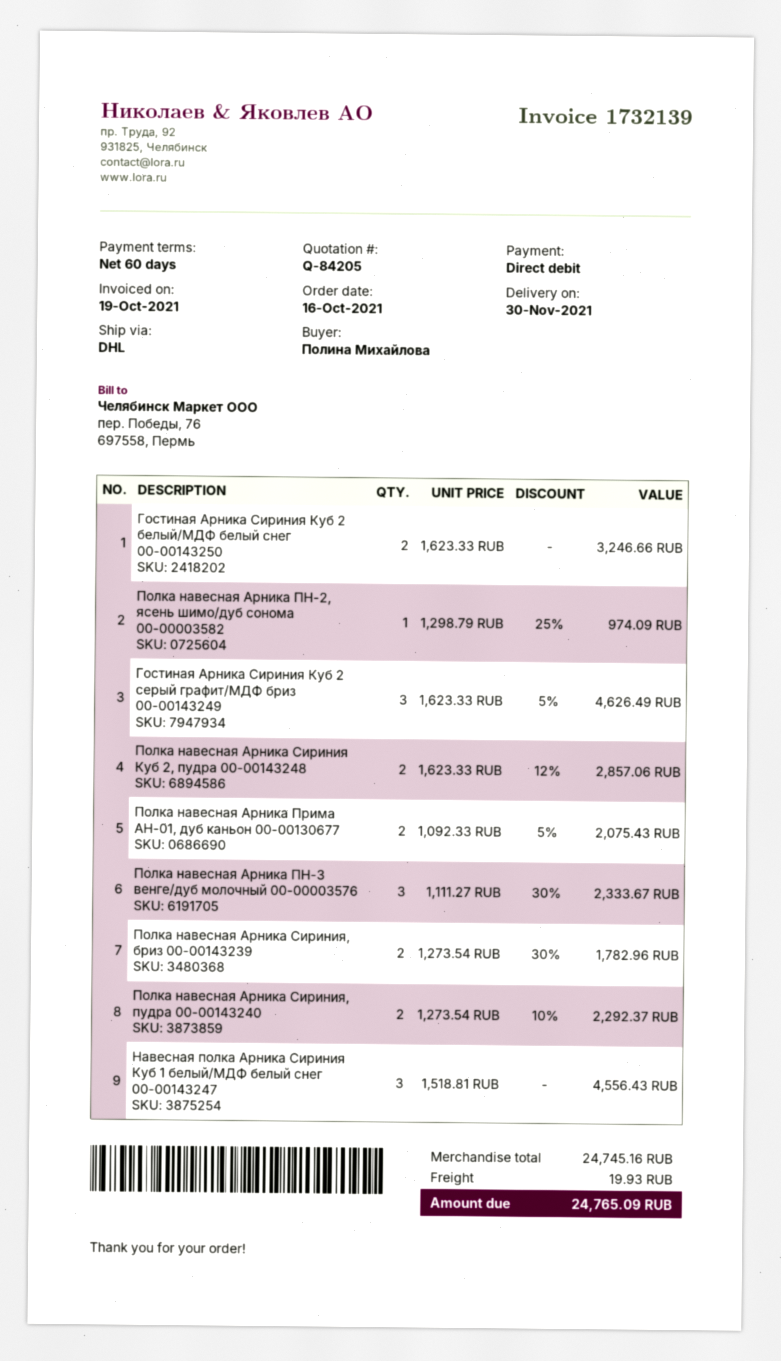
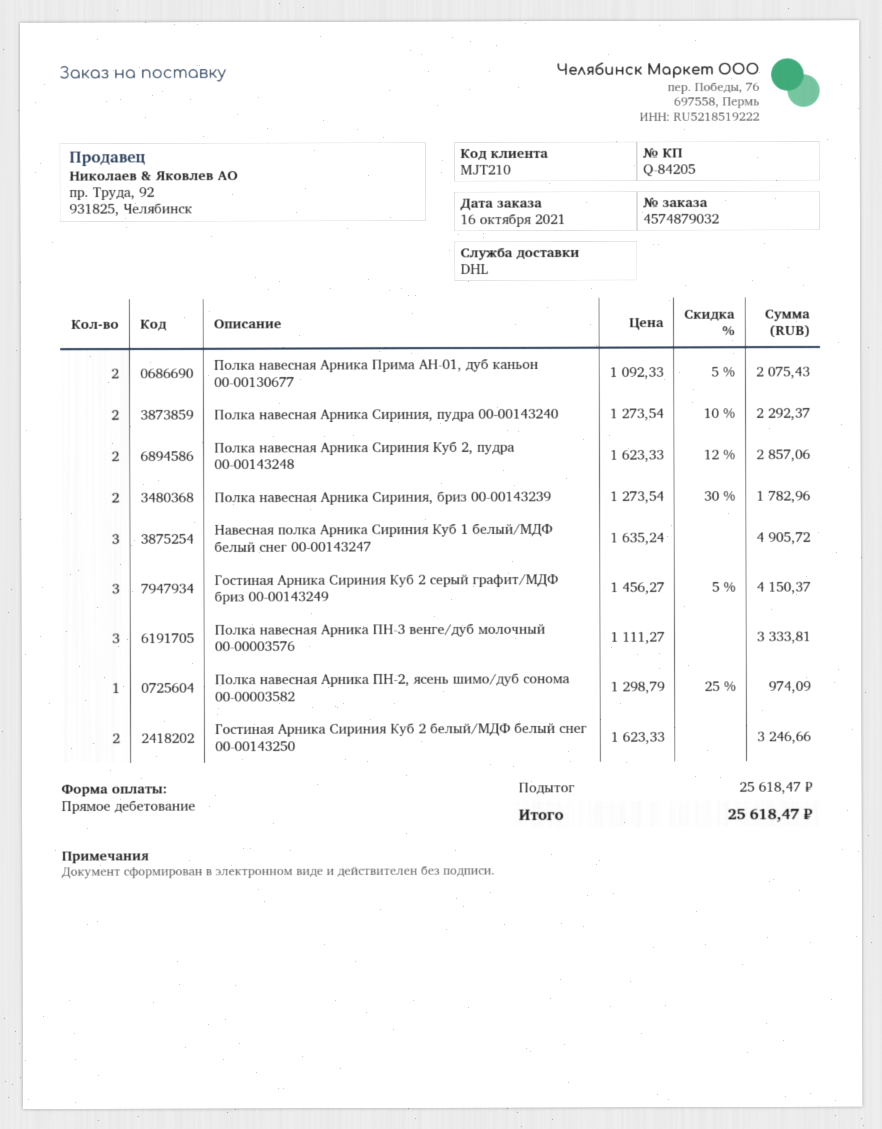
Гостиная Арника Сириния Куб 2 серый графит/МДФ бриз 00-00143249: 3 x 1623.33 - 5% = 4626.49 -> 3 x 1456.27 - 5% = 4150.37
Полка навесная Арника ПН-3 венге/дуб молочный 00-00003576: 3 x 1111.27 - 30% = 2333.67 -> 3 x 1111.27 = 3333.81
Навесная полка Арника Сириния Куб 1 белый/МДФ белый снег 00-00143247: 3 x 1518.81 = 4556.43 -> 3 x 1635.24 = 4905.72
subtotal: 24745.16 -> 25618.47
shipping: 19.93 -> none
total: 24765.09 -> 25618.47

